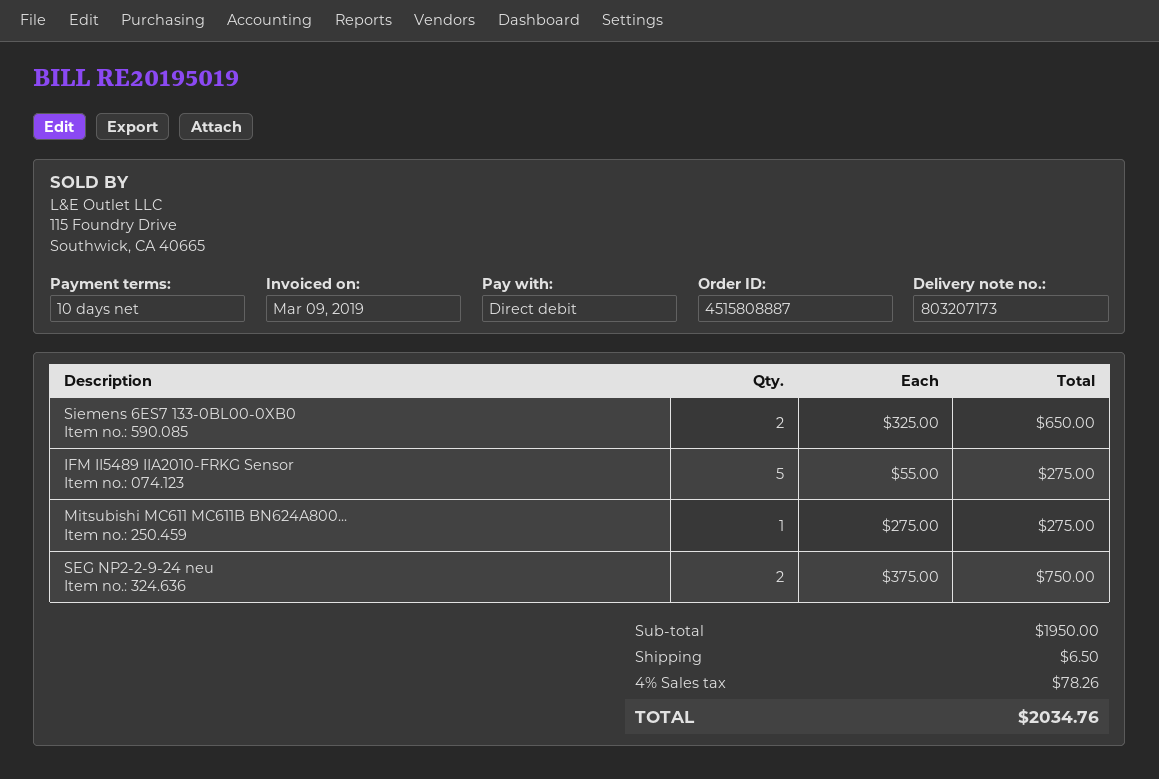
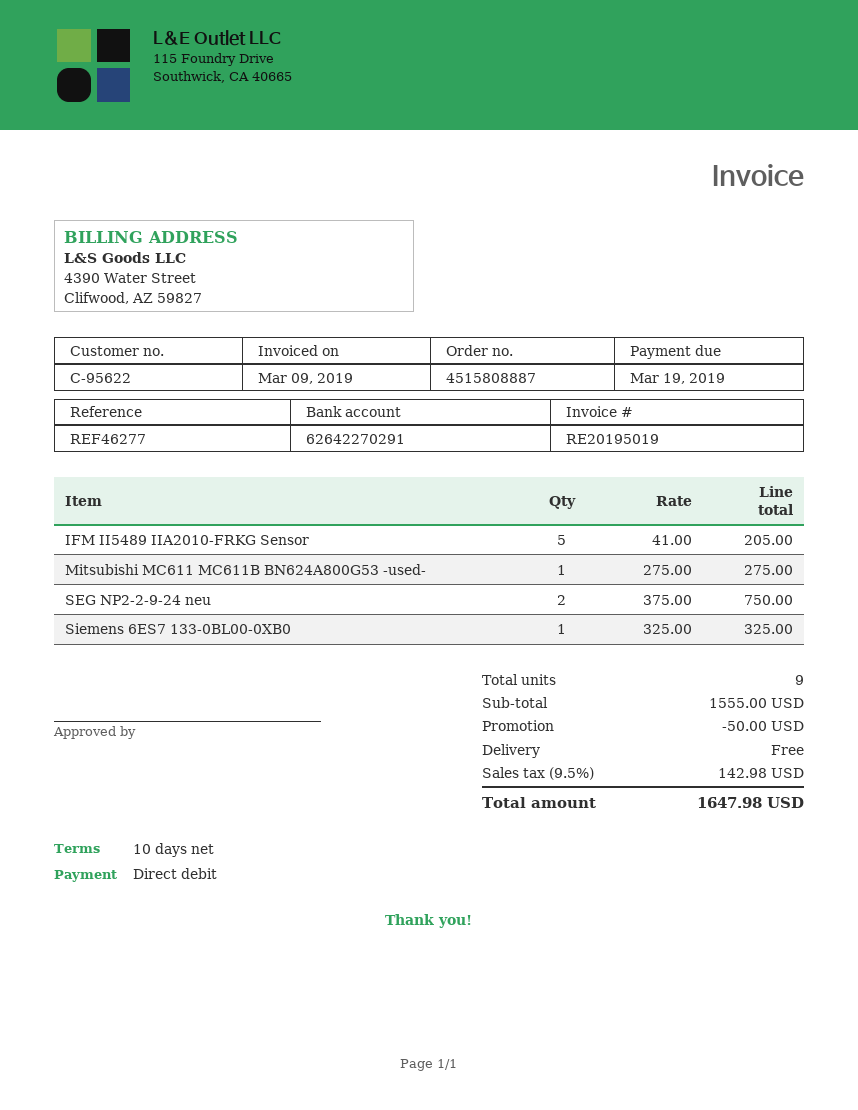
Siemens 6ES7 133-0BL00-0XB0: 2 x 325.00 = 650.00 -> 1 x 325.00 = 325.00
IFM II5489 IIA2010-FRKG Sensor: 5 x 55.00 = 275.00 -> 5 x 41.00 = 205.00
subtotal: 1950.00 -> 1555.00
discount: none -> 50.00
shipping: 6.50 -> 0.00
tax: 4% = 78.26 -> 9.5% = 142.98
total: 2034.76 -> 1647.98

